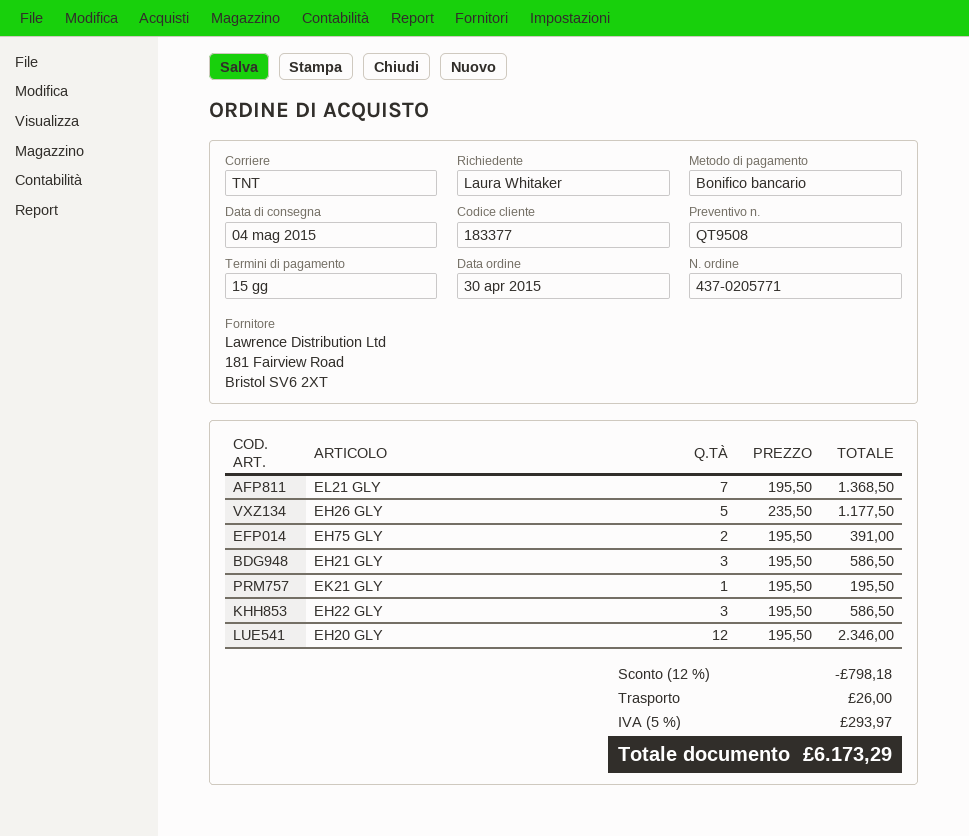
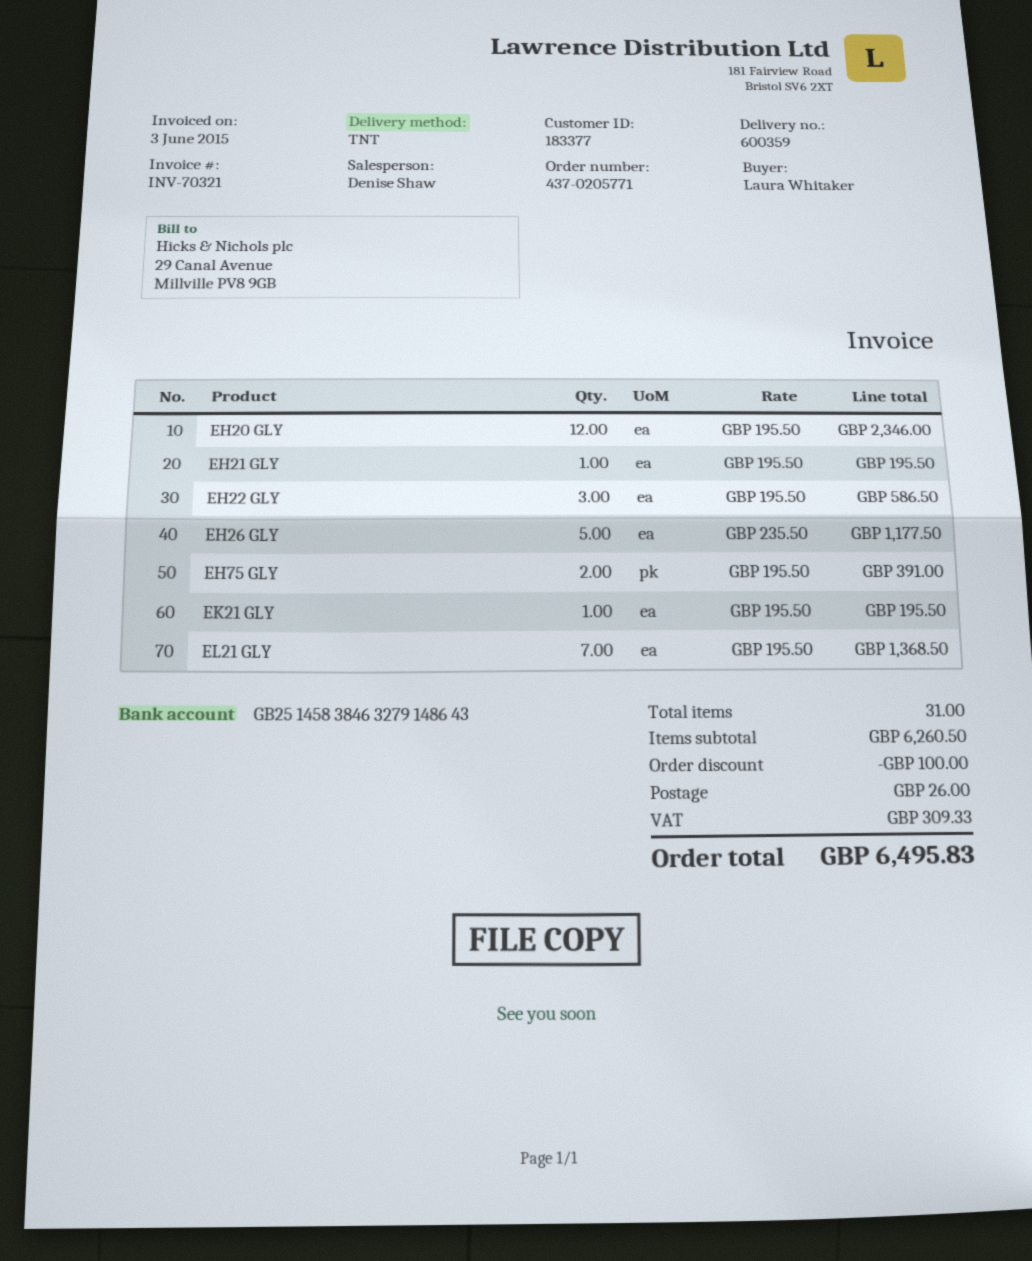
EH21 GLY: 3 x 195.50 = 586.50 -> 1 x 195.50 = 195.50
discount: 798.18 -> 100.00
tax: 293.97 -> 309.33
total: 6173.29 -> 6495.83

